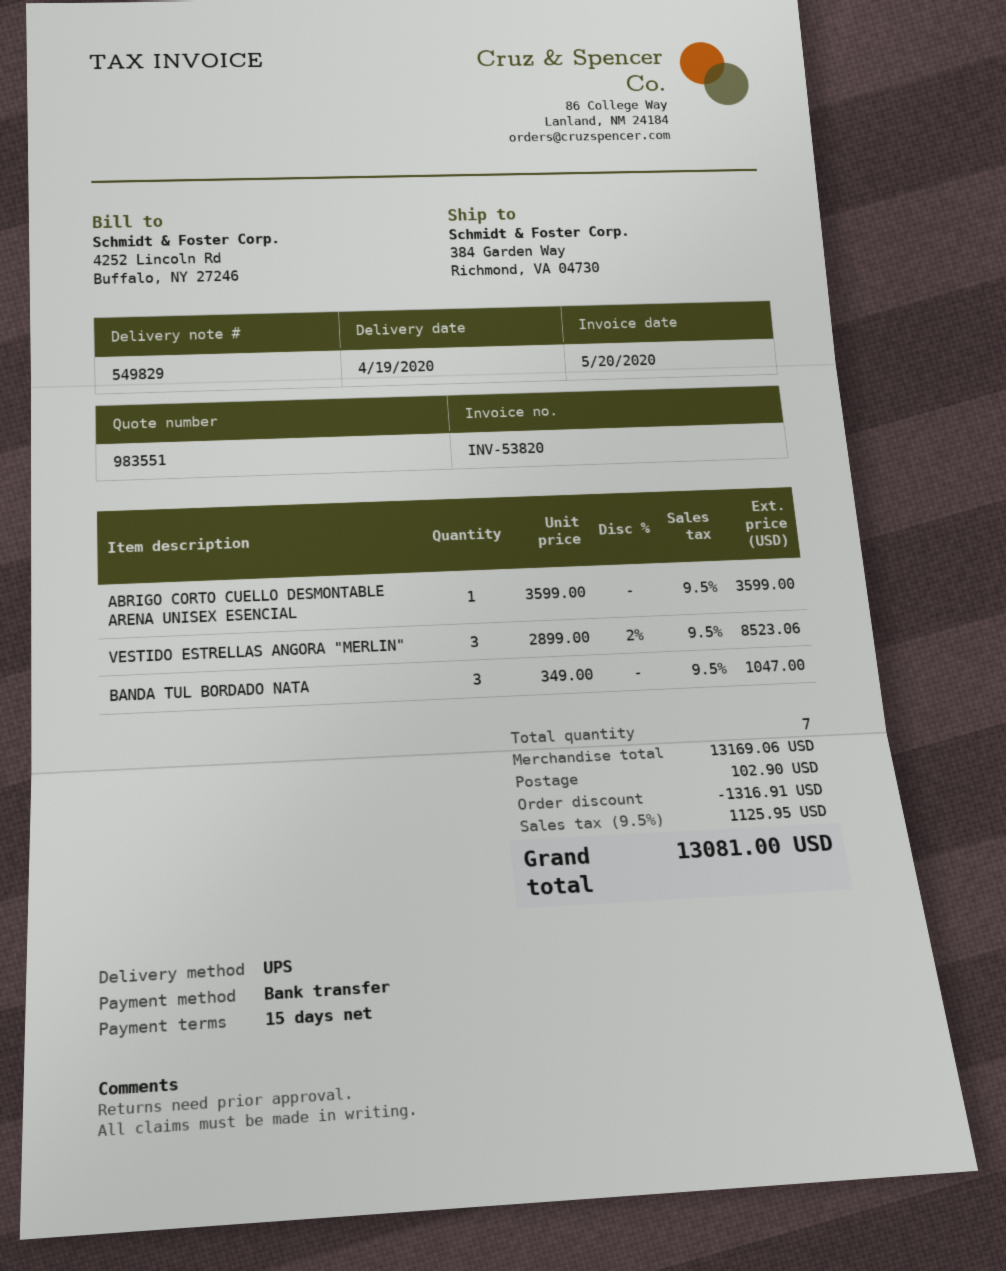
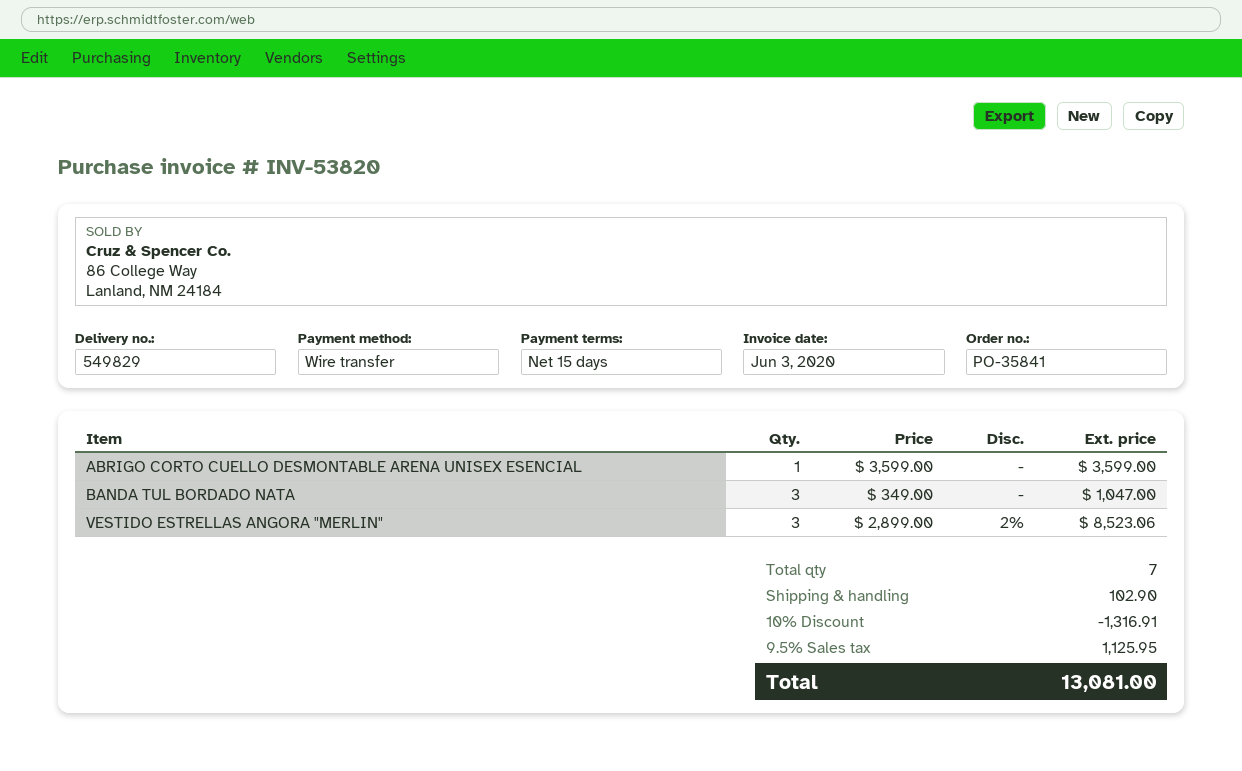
invoice date: 2020-05-20 -> 2020-06-03

